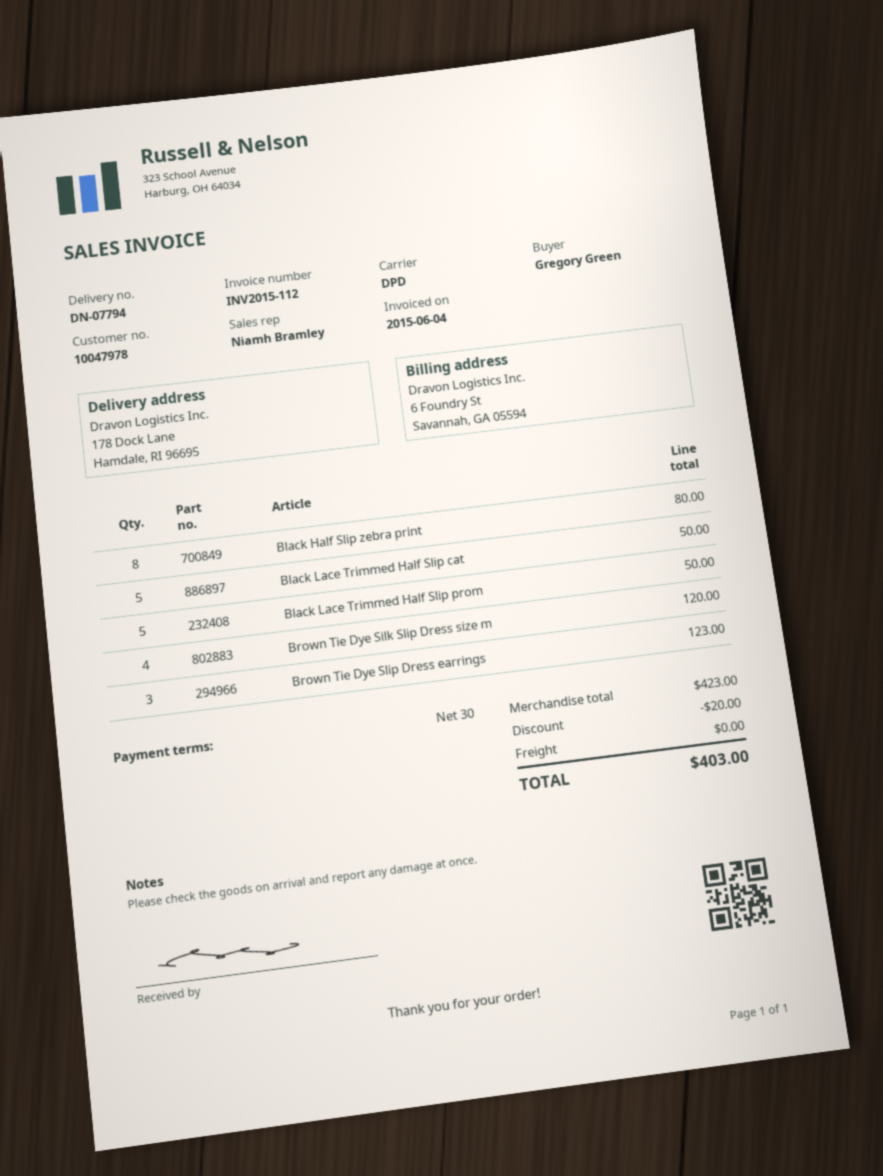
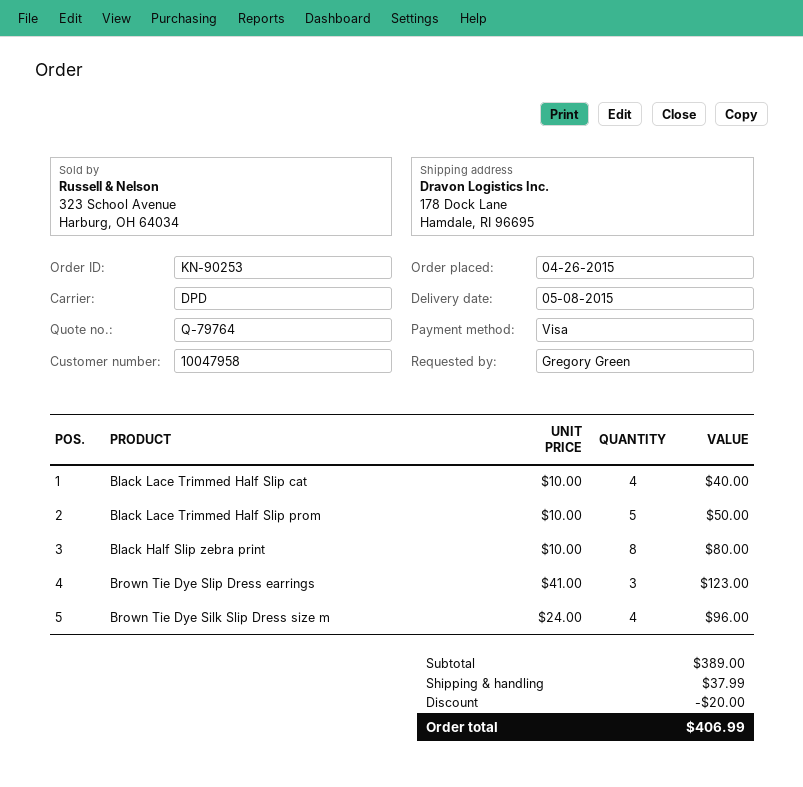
customer number: 10047978 -> 10047958
Black Lace Trimmed Half Slip cat: 5 for 50.00 -> 4 for 40.00
Brown Tie Dye Silk Slip Dress size m: 4 for 120.00 -> 4 for 96.00
subtotal: 423.00 -> 389.00
shipping: 0.00 -> 37.99
total: 403.00 -> 406.99

